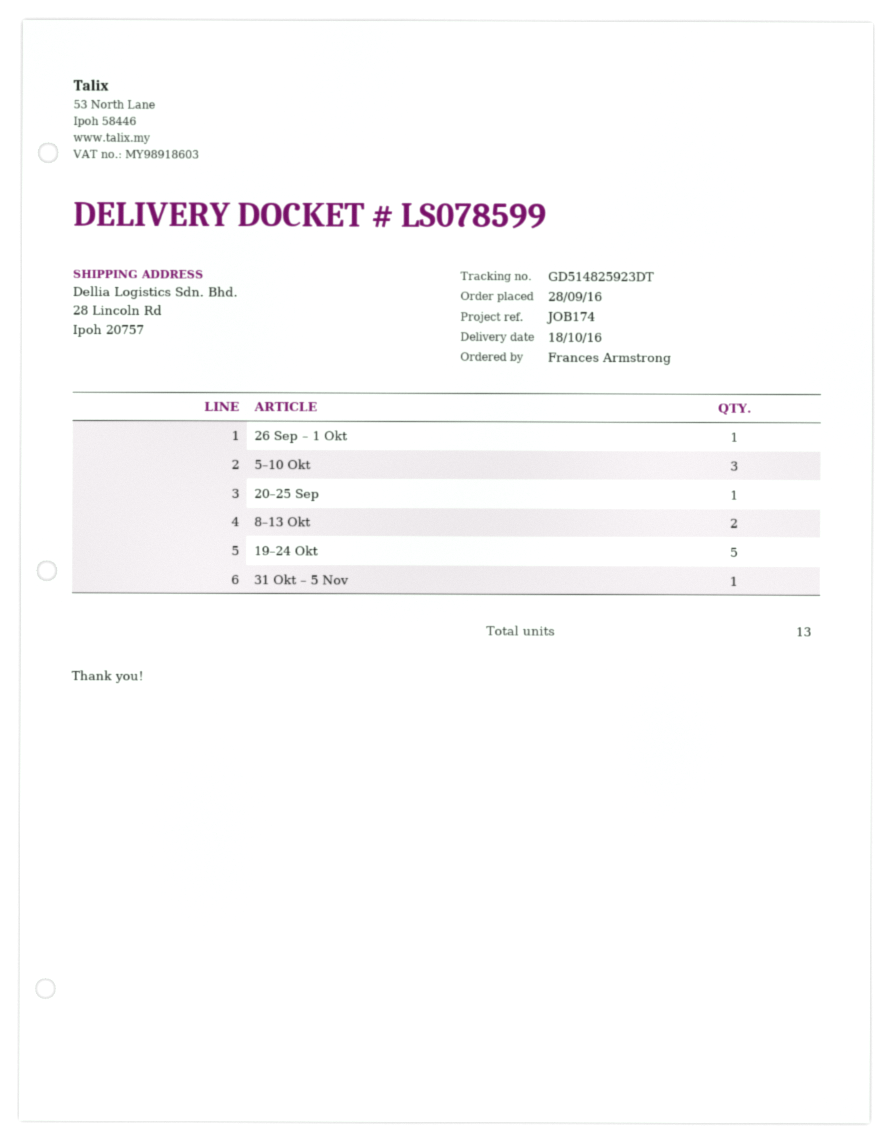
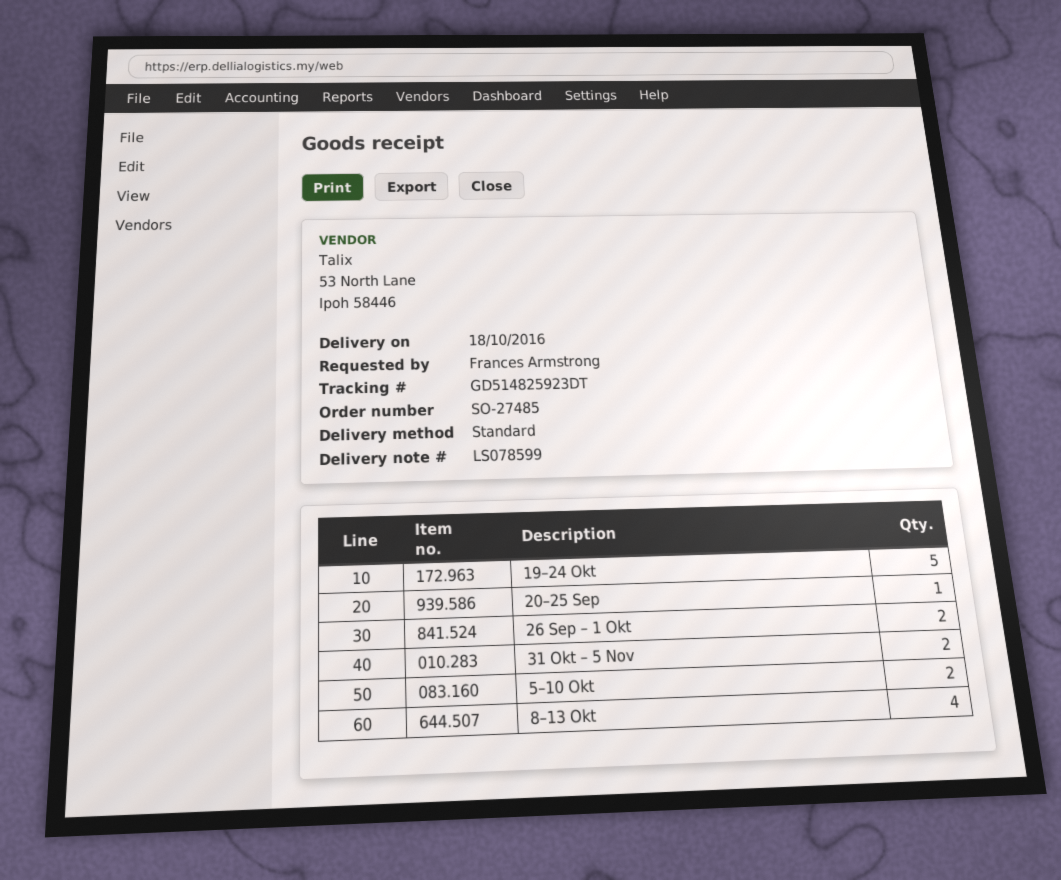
26 Sep – 1 Okt: 1 -> 2
5–10 Okt: 3 -> 2
8–13 Okt: 2 -> 4
31 Okt – 5 Nov: 1 -> 2

